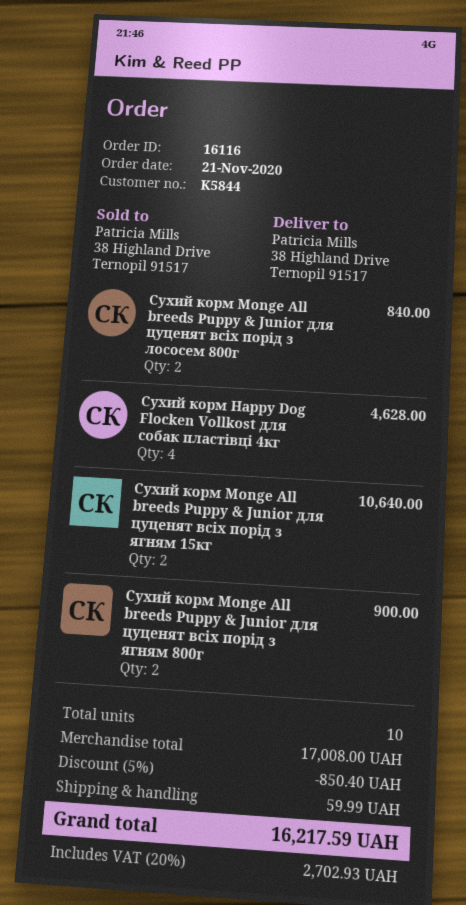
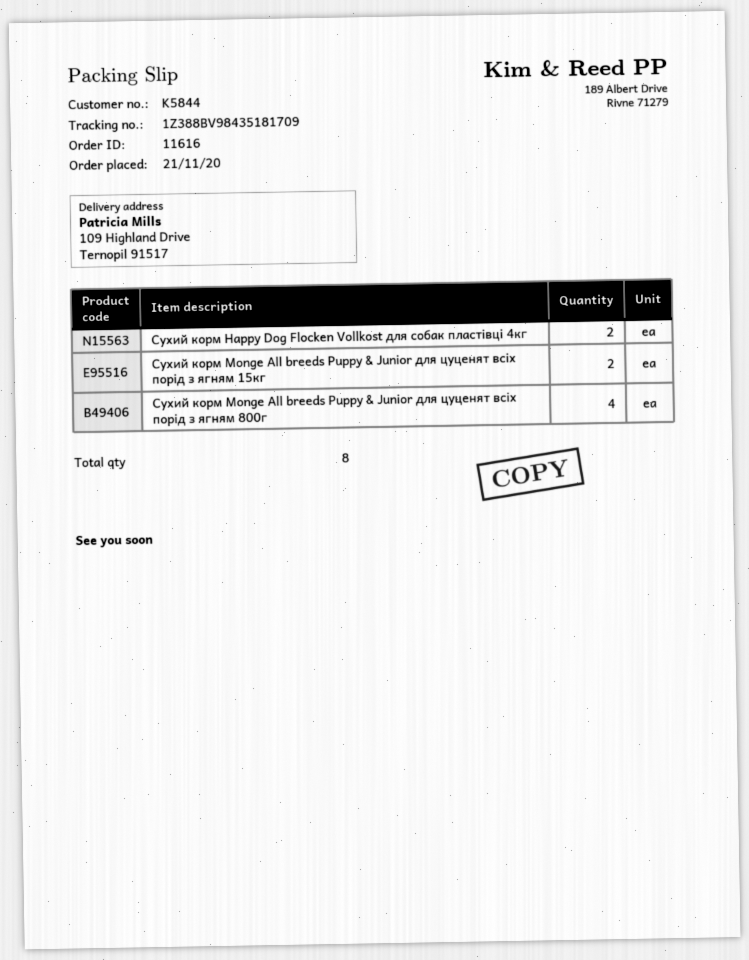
order number: 16116 -> 11616
ship to: 38 Highland Drive, Ternopil 91517 -> 109 Highland Drive, Ternopil 91517
Сухий корм Monge All breeds Puppy & Junior для цуценят всіх порід з лососем 800г: 2 -> none
Сухий корм Happy Dog Flocken Vollkost для собак пластівці 4кг: 4 -> 2
Сухий корм Monge All breeds Puppy & Junior для цуценят всіх порід з ягням 800г: 2 -> 4
total quantity: 10 -> 8

